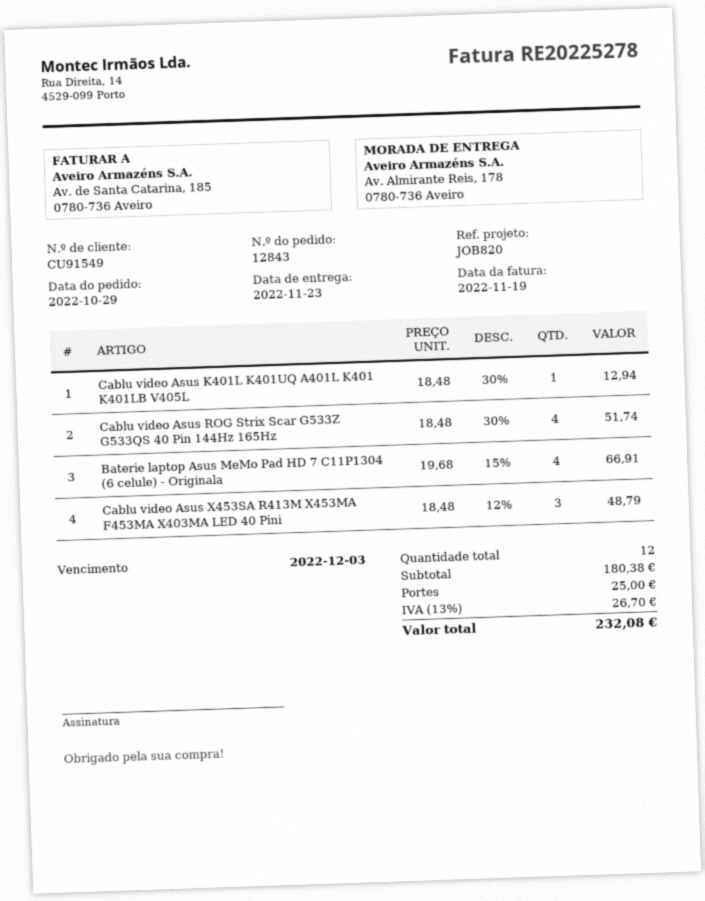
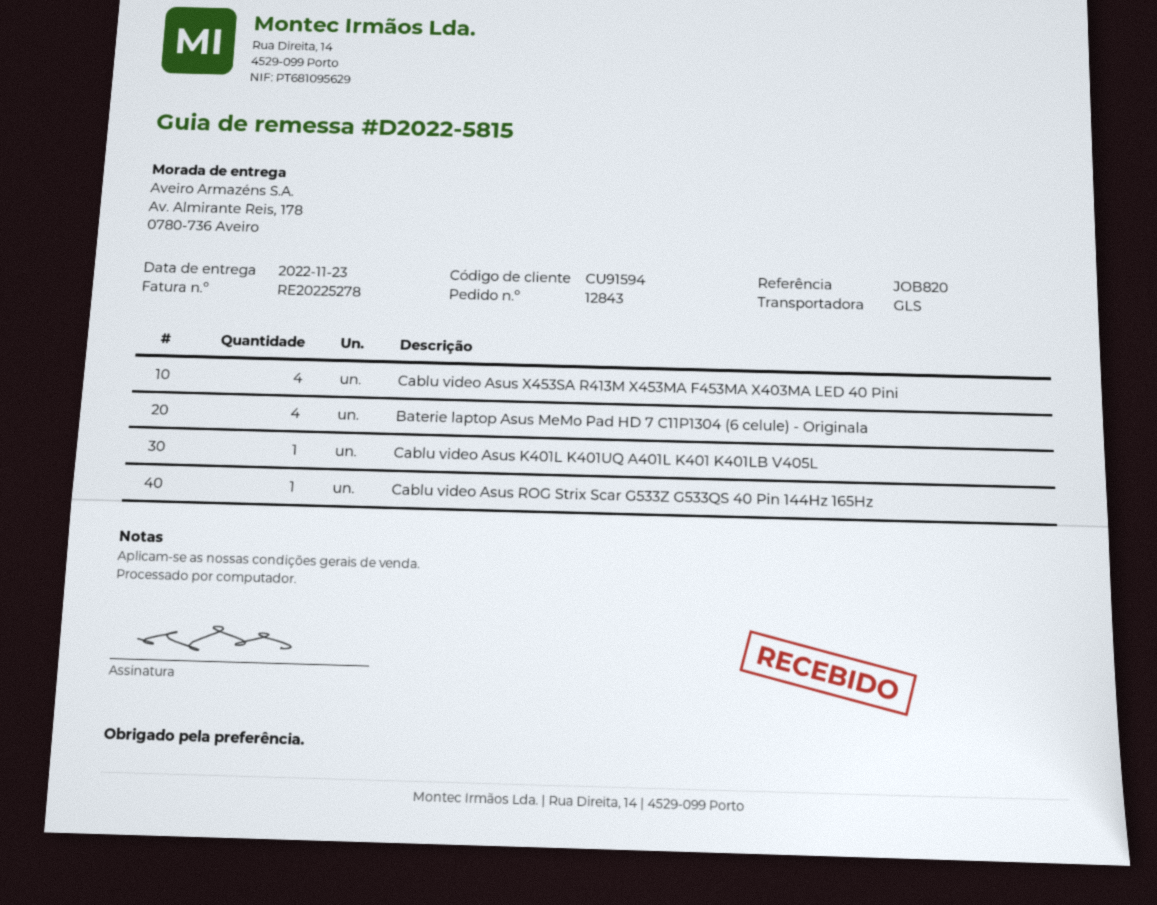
customer number: CU91549 -> CU91594
Cablu video Asus ROG Strix Scar G533Z G533QS 40 Pin 144Hz 165Hz: 4 -> 1
Cablu video Asus X453SA R413M X453MA F453MA X403MA LED 40 Pini: 3 -> 4

